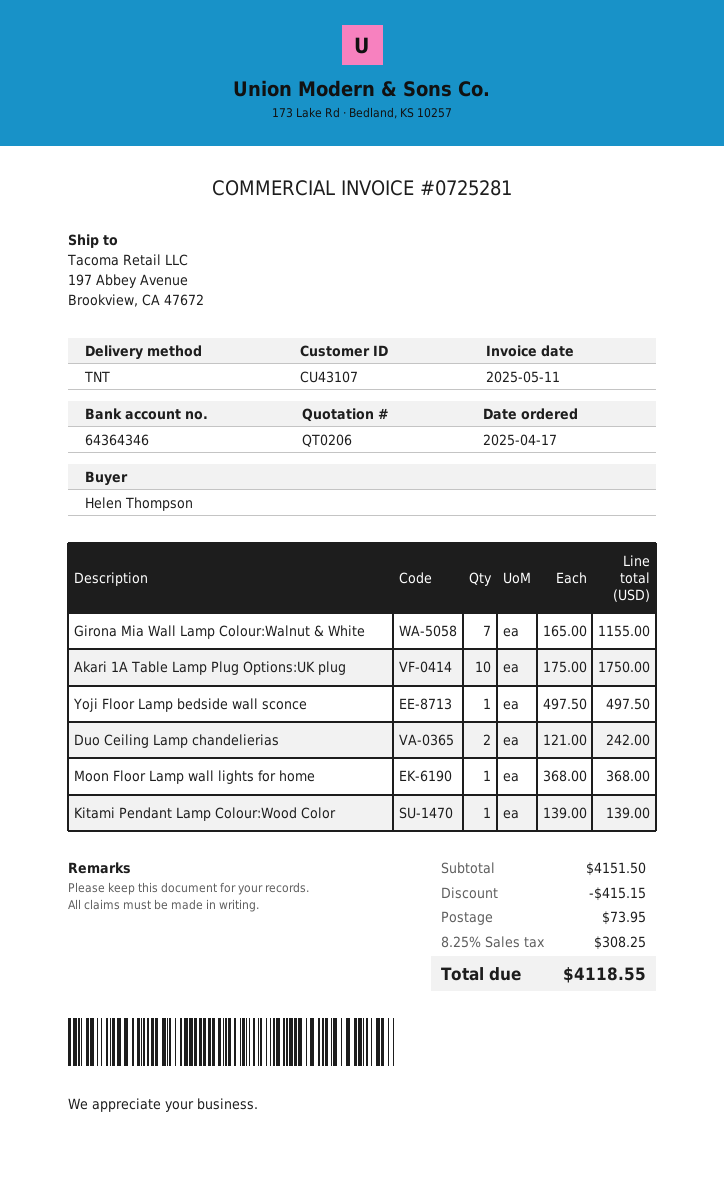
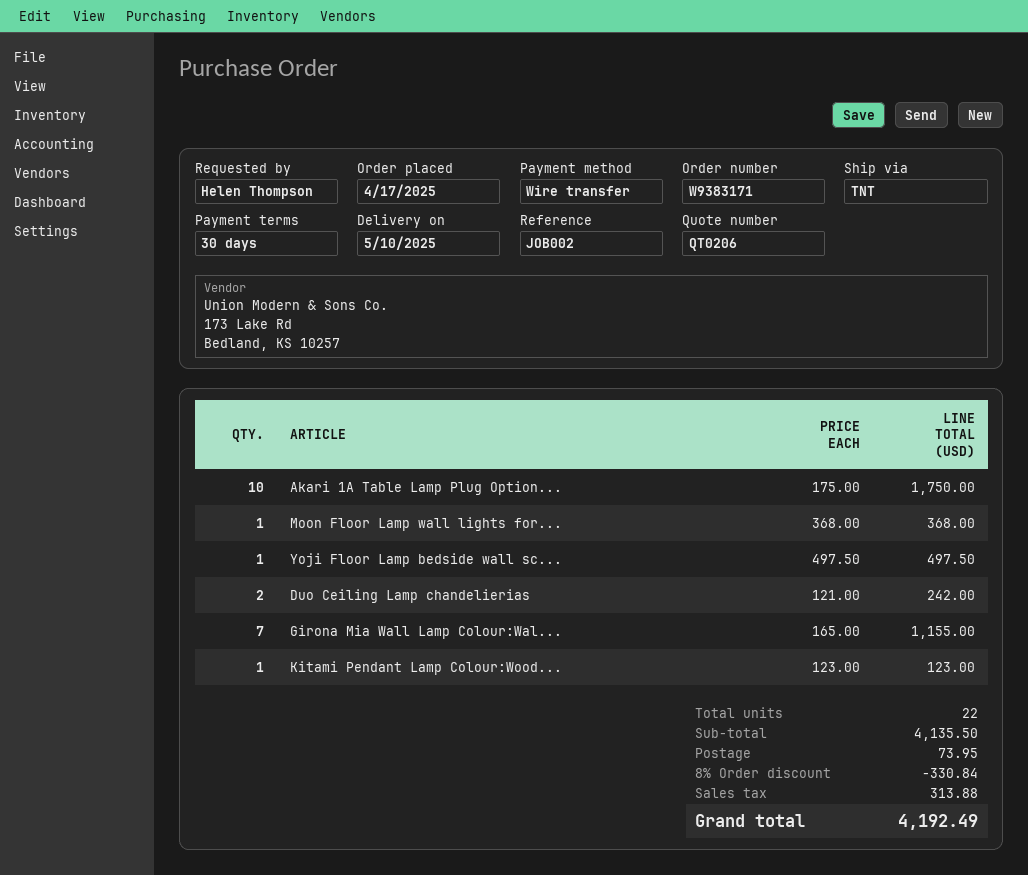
Kitami Pendant Lamp Colour:Wood Color: 1 x 139.00 = 139.00 -> 1 x 123.00 = 123.00
subtotal: 4151.50 -> 4135.50
discount: 415.15 -> 330.84
tax: 308.25 -> 313.88
total: 4118.55 -> 4192.49

